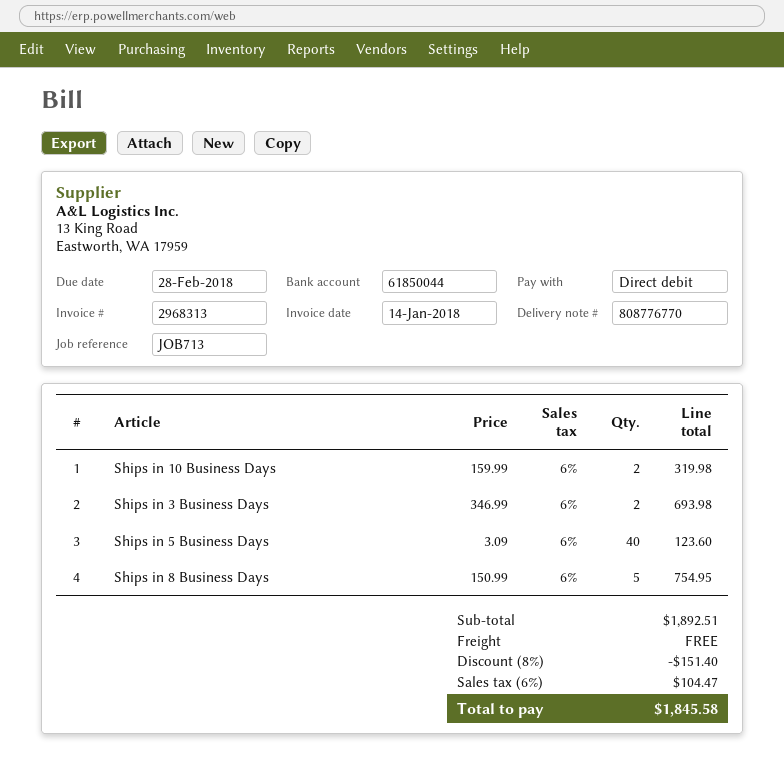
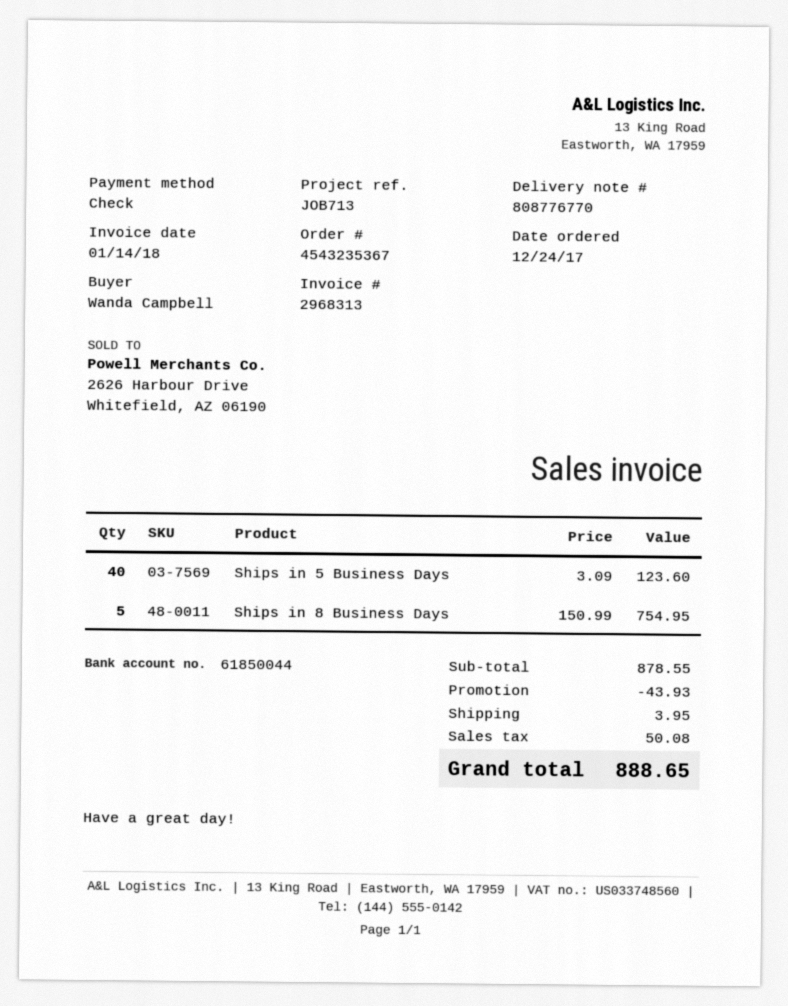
payment method: direct debit -> cheque
Ships in 10 Business Days: 2 x 159.99 = 319.98 -> none
Ships in 3 Business Days: 2 x 346.99 = 693.98 -> none
subtotal: 1892.51 -> 878.55
discount: 151.40 -> 43.93
shipping: 0.00 -> 3.95
tax: 104.47 -> 50.08
total: 1845.58 -> 888.65

